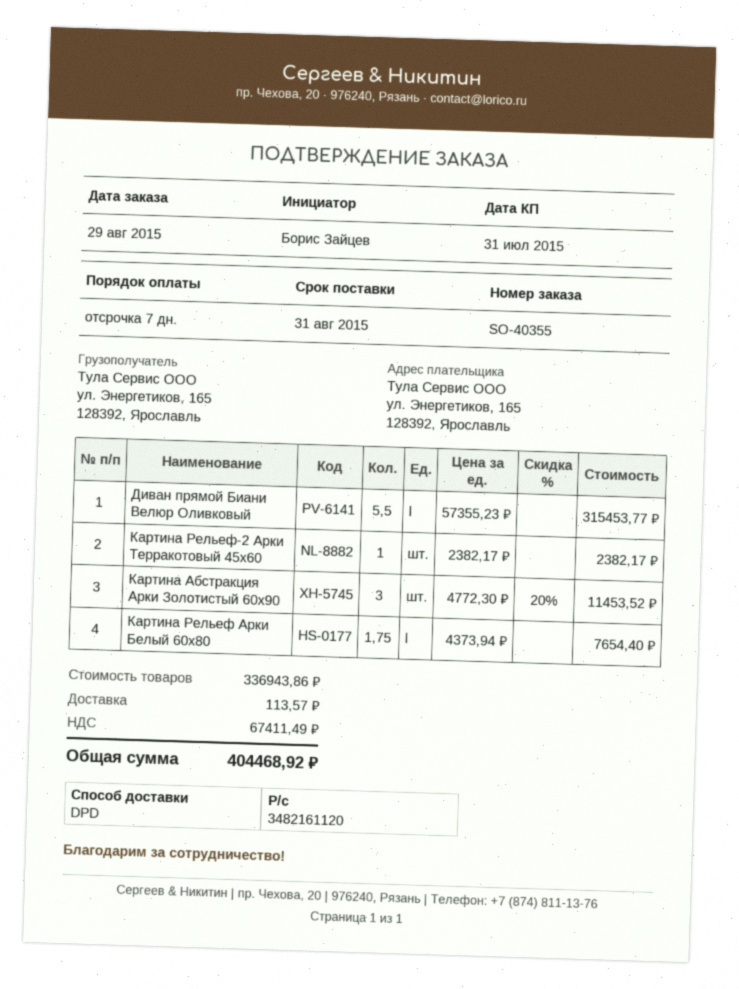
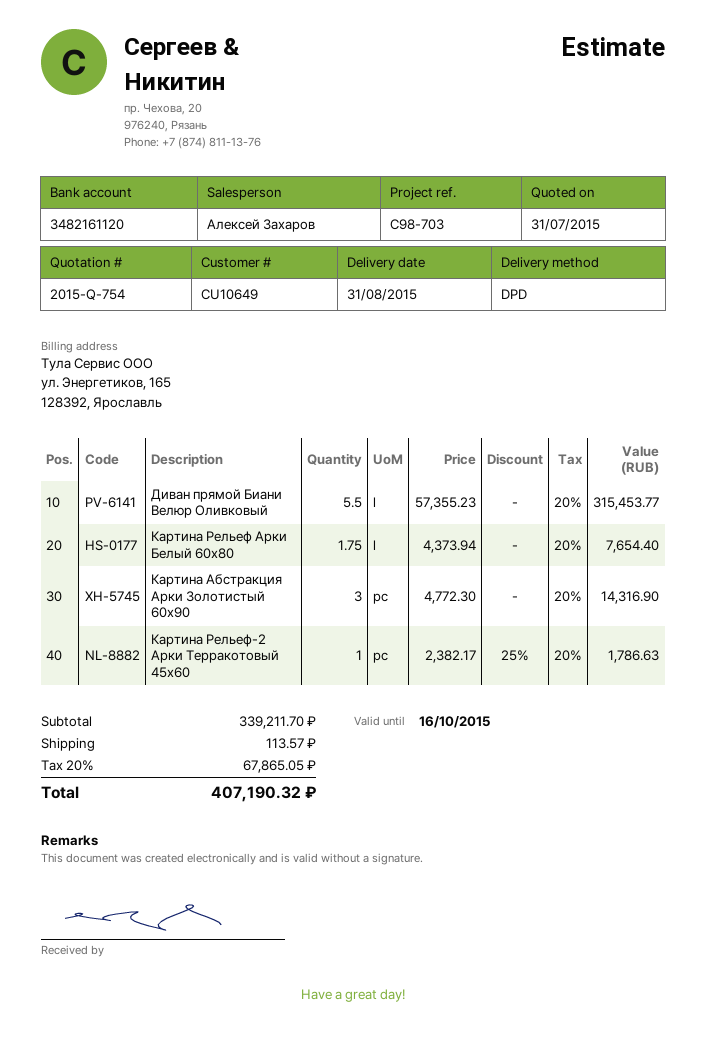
Картина Рельеф-2 Арки Терракотовый 45x60: 1 x 2382.17 = 2382.17 -> 1 x 2382.17 - 25% = 1786.63
Картина Абстракция Арки Золотистый 60x90: 3 x 4772.30 - 20% = 11453.52 -> 3 x 4772.30 = 14316.90
subtotal: 336943.86 -> 339211.70
tax: 67411.49 -> 67865.05
total: 404468.92 -> 407190.32

